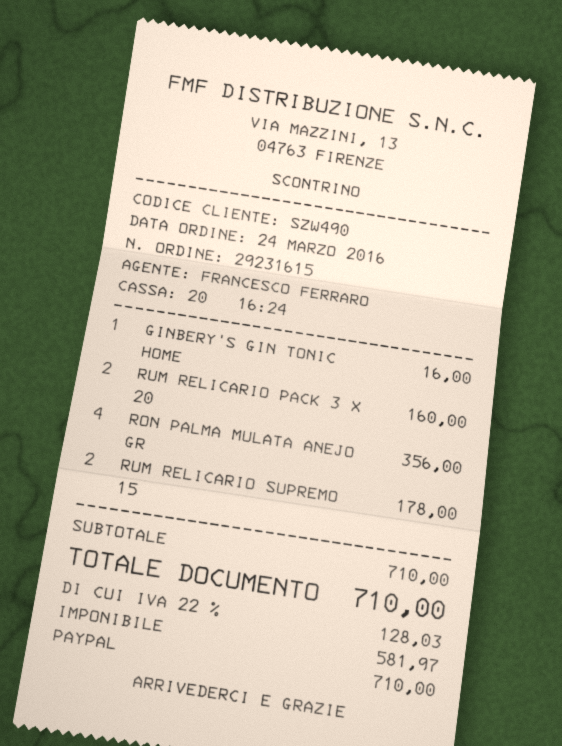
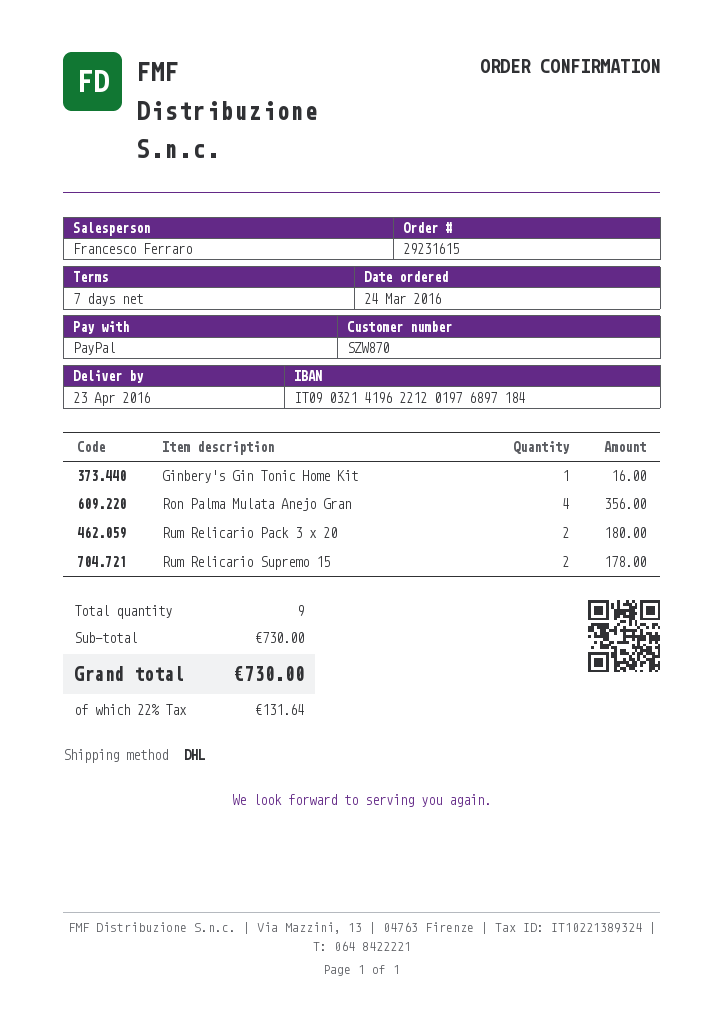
customer number: SZW490 -> SZW870
RUM RELICARIO PACK 3 X 20: 2 for 160.00 -> 2 for 180.00
subtotal: 710.00 -> 730.00
tax: 22% = 128.03 -> 22% = 131.64
total: 710.00 -> 730.00

